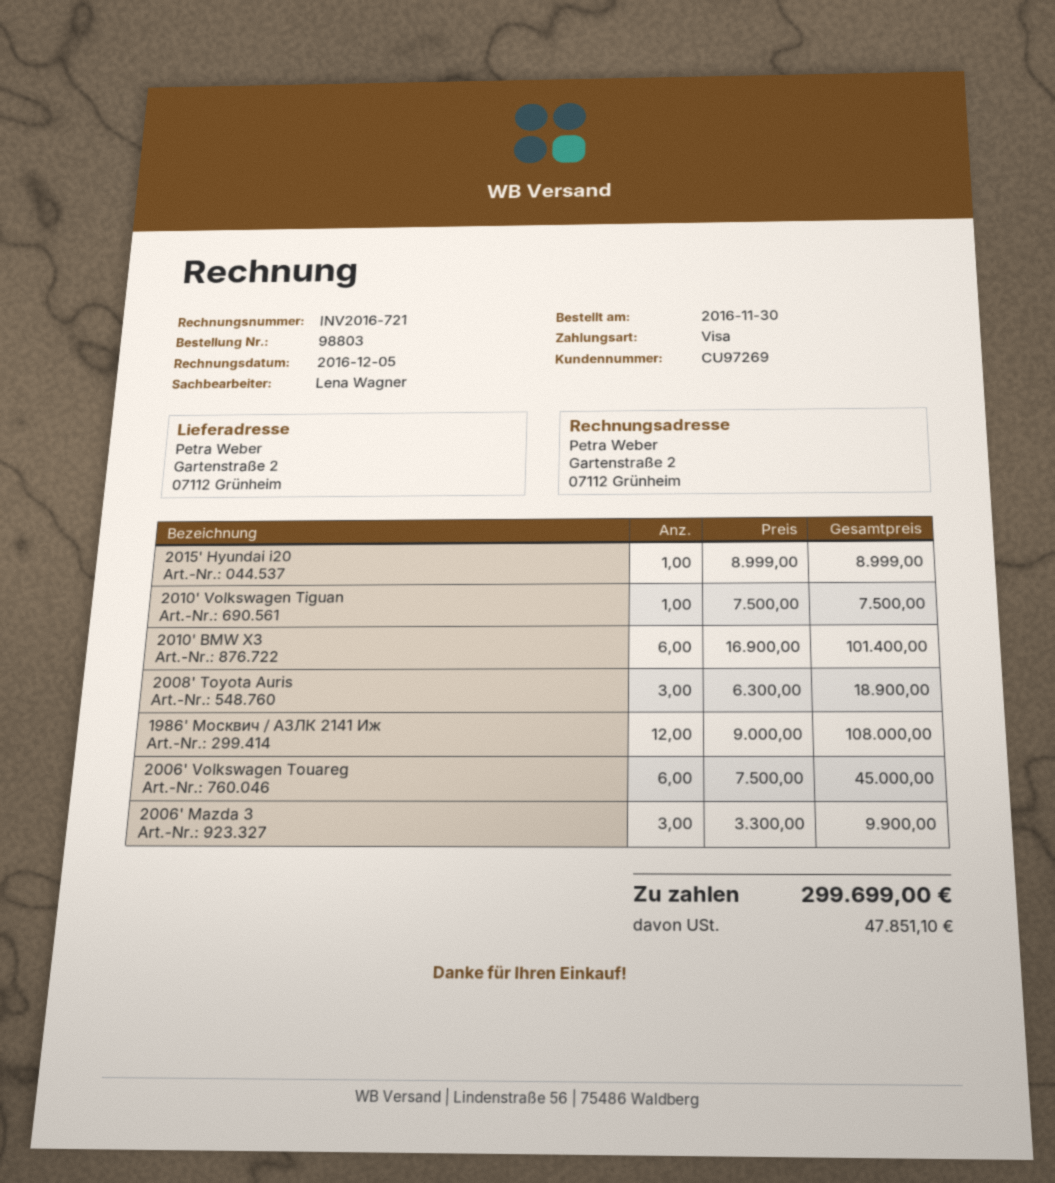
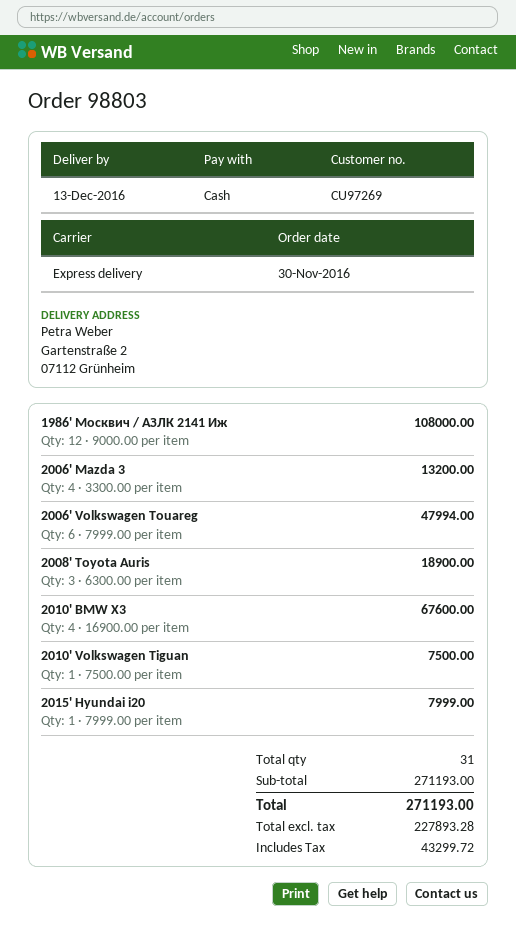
payment method: Visa -> cash
2015' Hyundai i20: 1 x 8999.00 = 8999.00 -> 1 x 7999.00 = 7999.00
2010' BMW X3: 6 x 16900.00 = 101400.00 -> 4 x 16900.00 = 67600.00
2006' Volkswagen Touareg: 6 x 7500.00 = 45000.00 -> 6 x 7999.00 = 47994.00
2006' Mazda 3: 3 x 3300.00 = 9900.00 -> 4 x 3300.00 = 13200.00
tax: 47851.10 -> 43299.72
total: 299699.00 -> 271193.00

